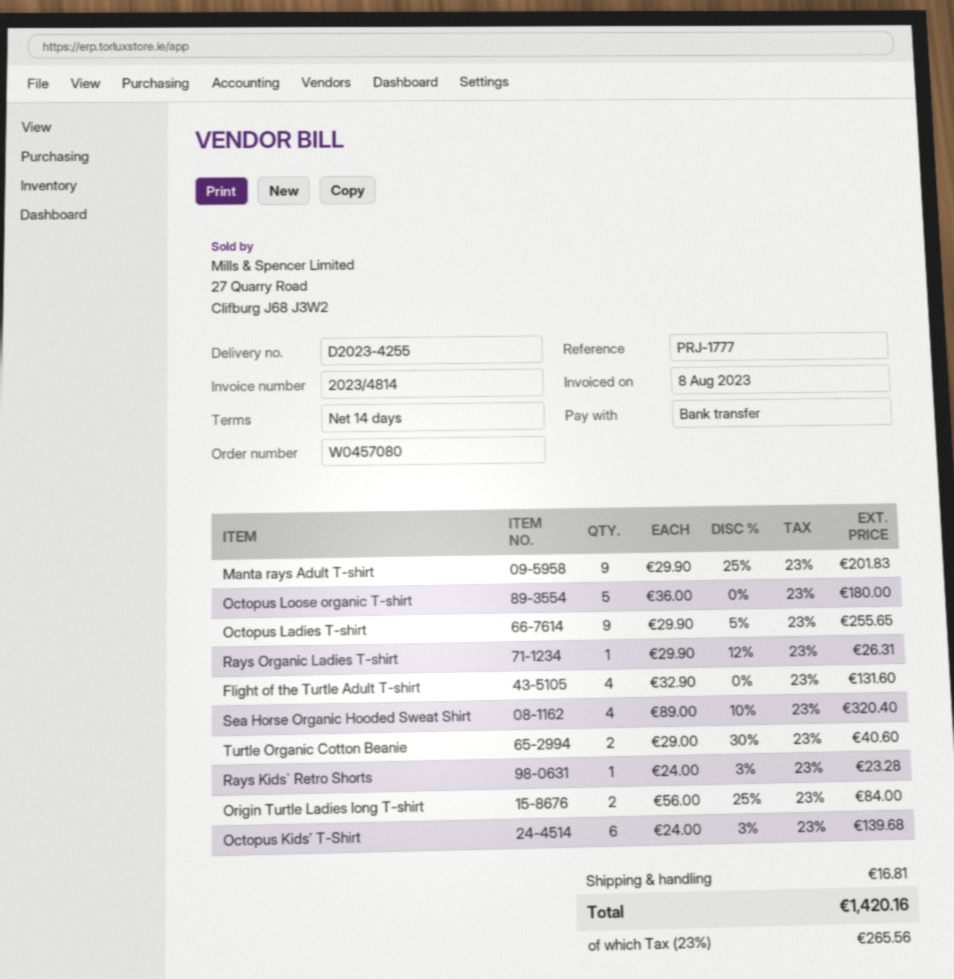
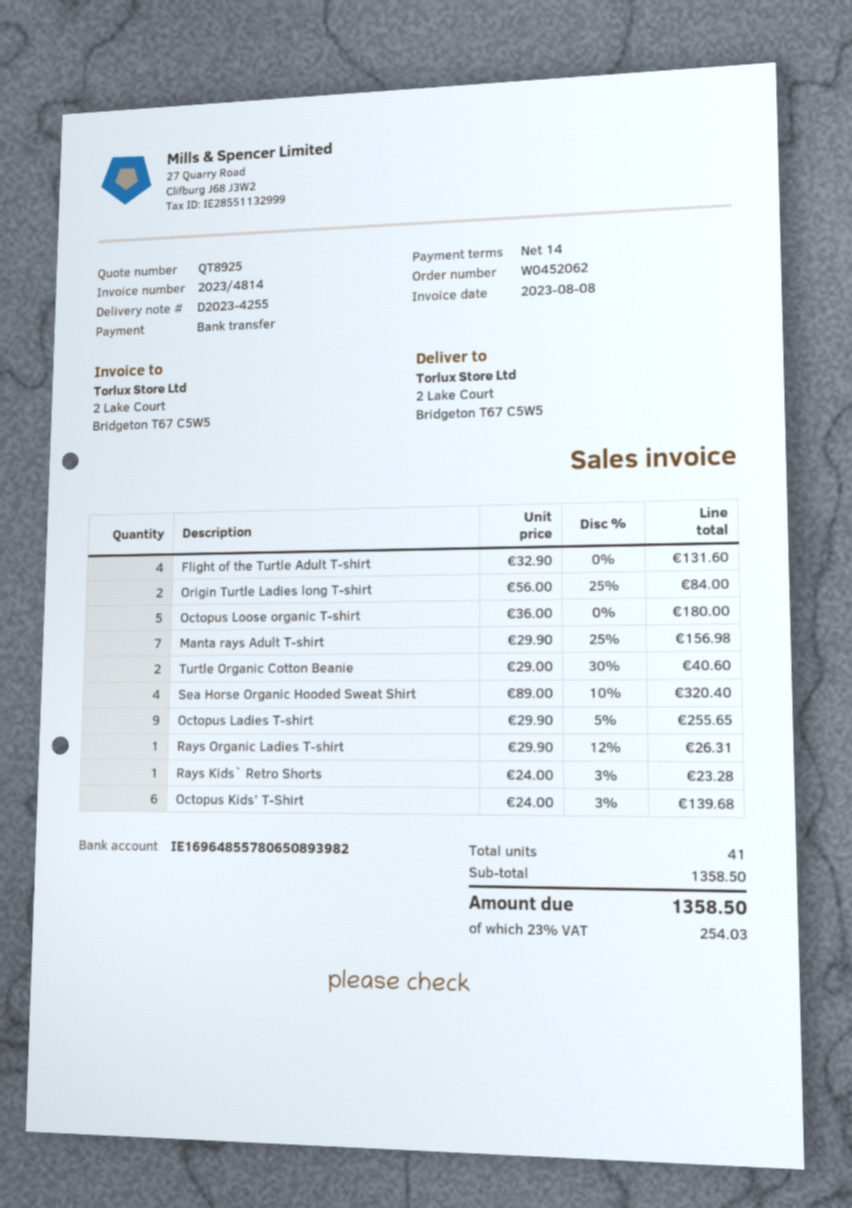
order number: W0457080 -> W0452062
Manta rays Adult T-shirt: 9 x 29.90 - 25% = 201.83 -> 7 x 29.90 - 25% = 156.98
shipping: 16.81 -> none
tax: 23% = 265.56 -> 23% = 254.03
total: 1420.16 -> 1358.50

